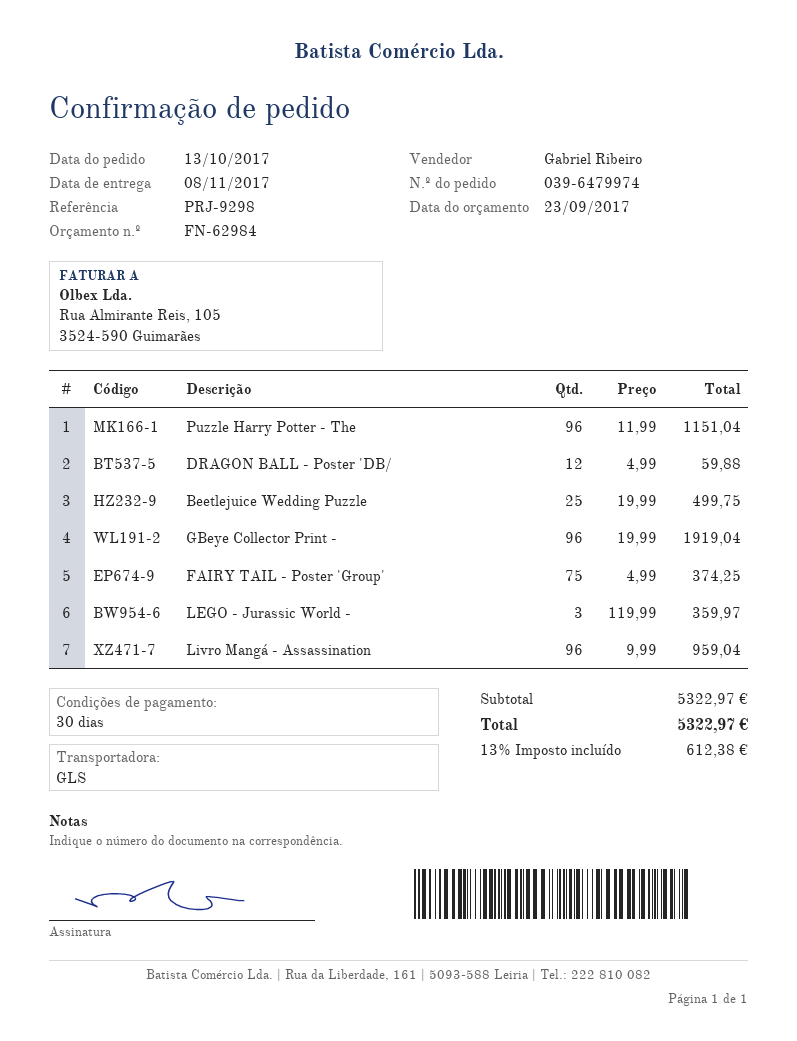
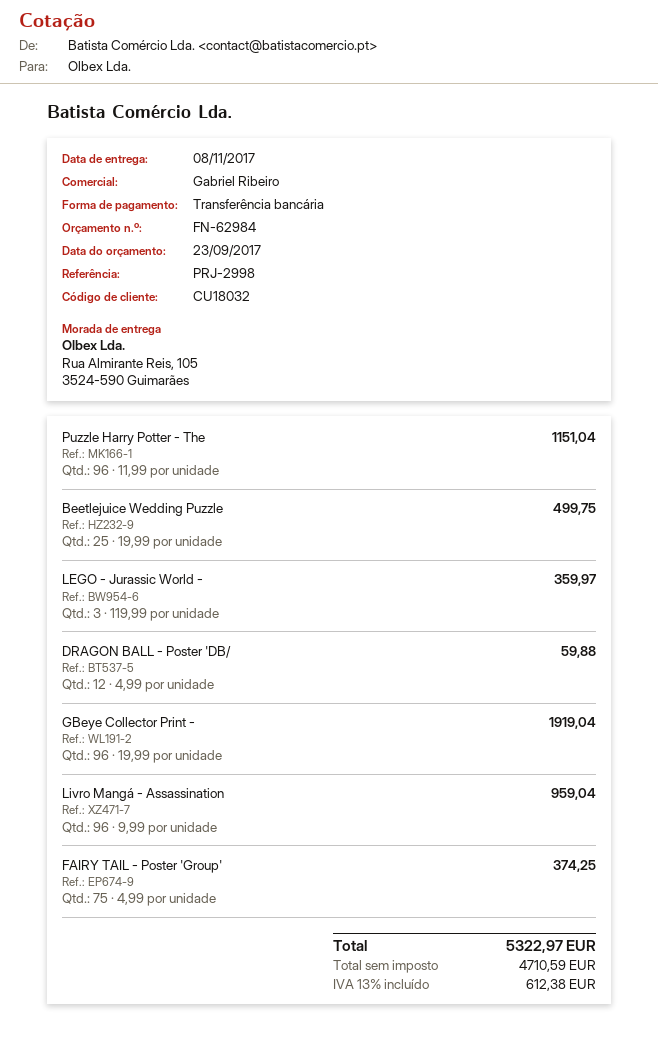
reference: PRJ-9298 -> PRJ-2998

